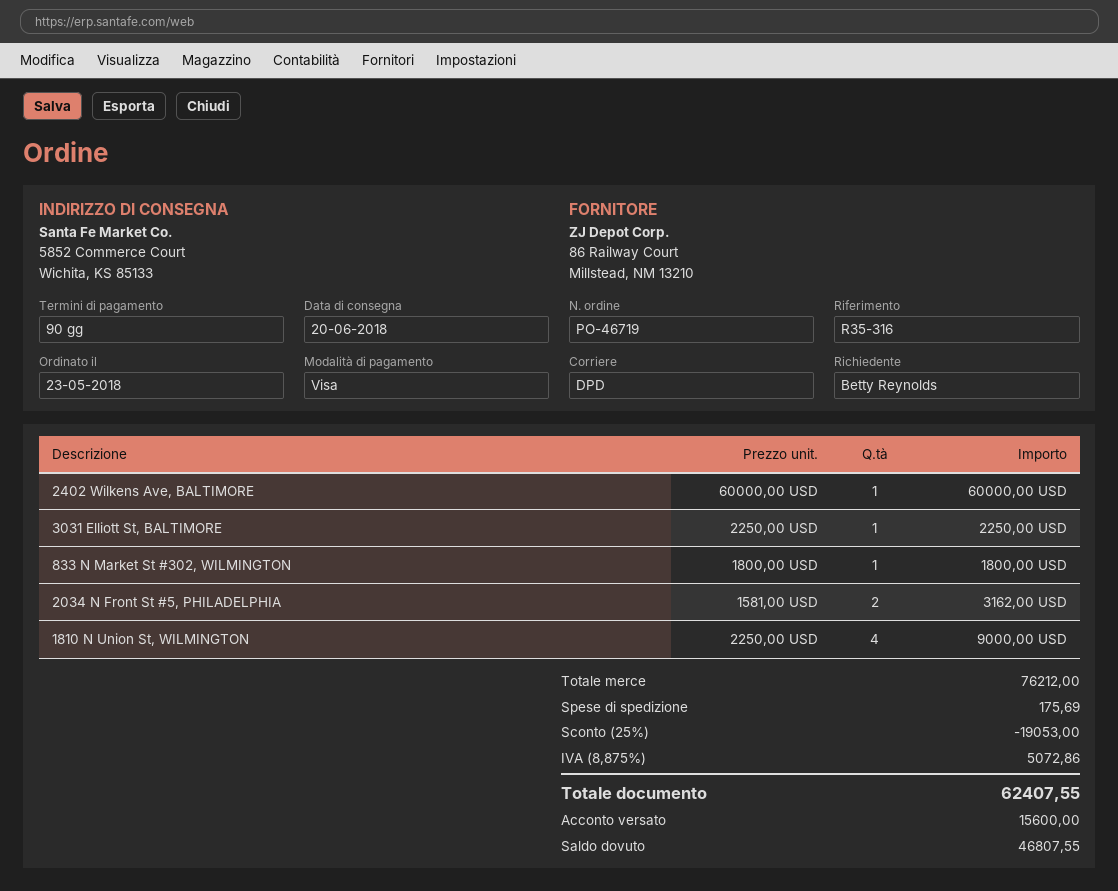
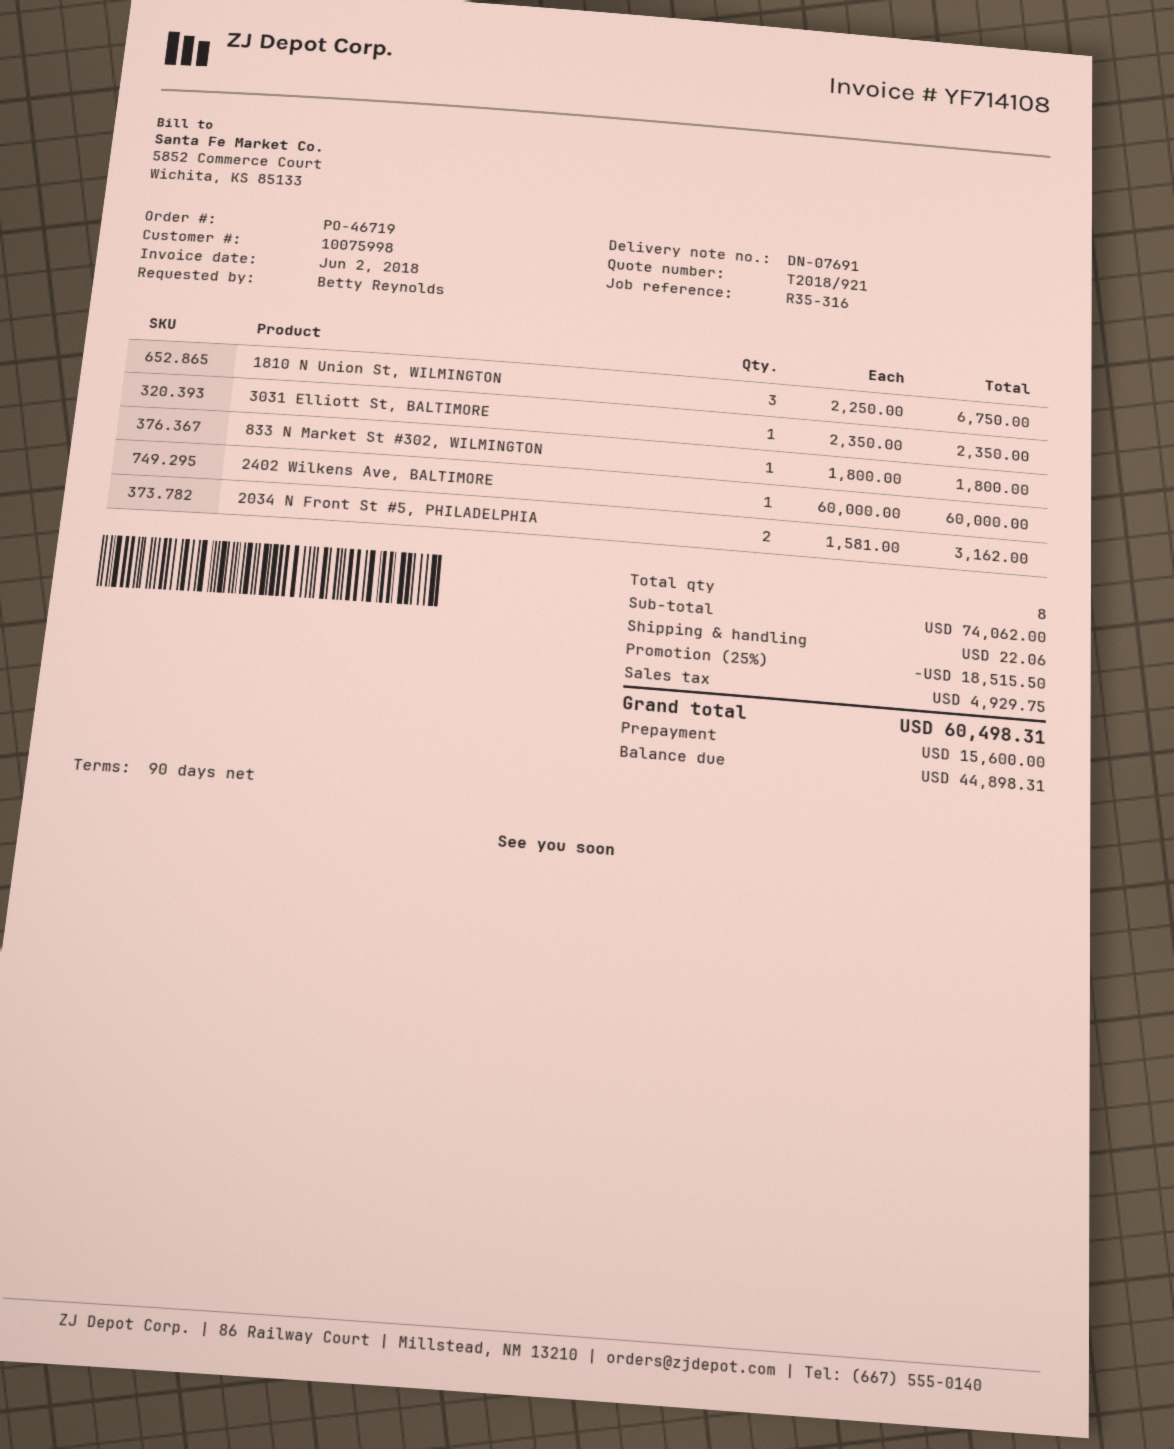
3031 Elliott St, BALTIMORE: 1 x 2250.00 = 2250.00 -> 1 x 2350.00 = 2350.00
1810 N Union St, WILMINGTON: 4 x 2250.00 = 9000.00 -> 3 x 2250.00 = 6750.00
subtotal: 76212.00 -> 74062.00
discount: 25% = 19053.00 -> 25% = 18515.50
shipping: 175.69 -> 22.06
tax: 5072.86 -> 4929.75
total: 62407.55 -> 60498.31
balance: 46807.55 -> 44898.31

